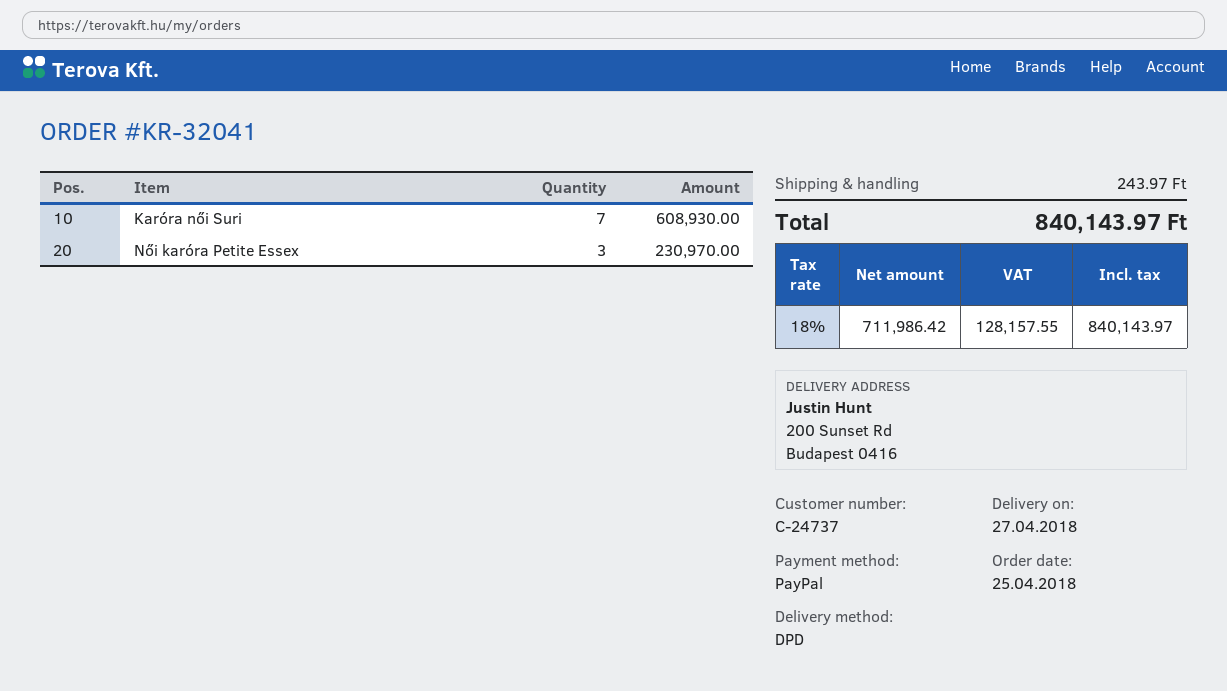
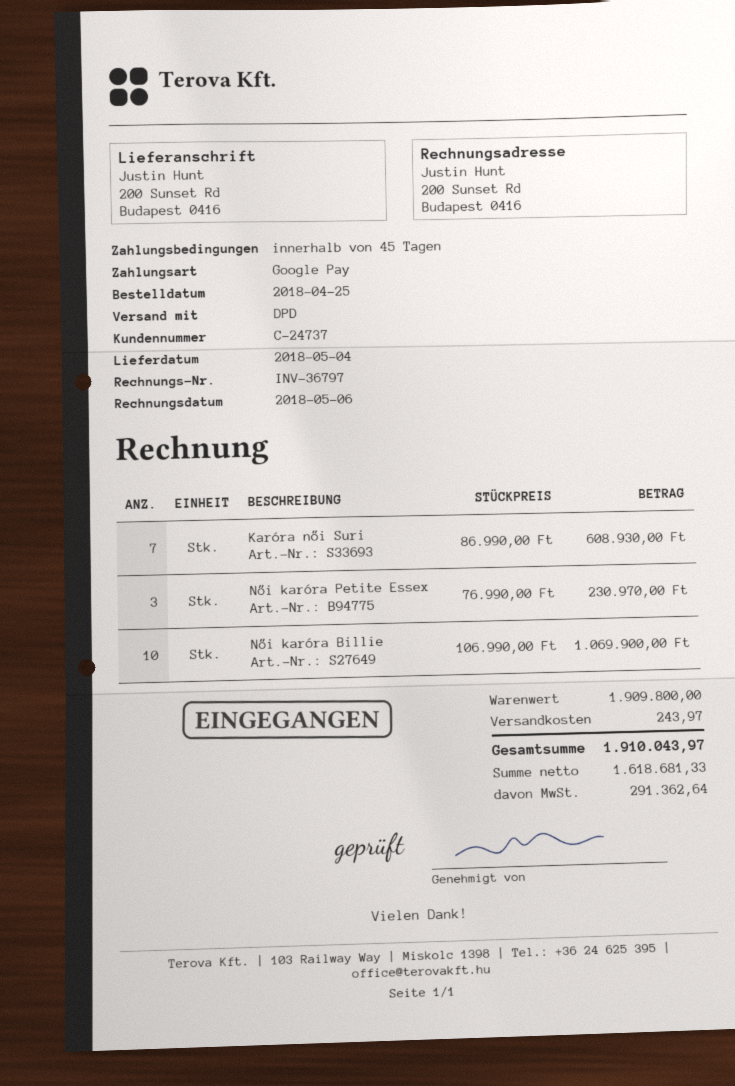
delivery date: 2018-04-27 -> 2018-05-04
payment method: PayPal -> Google Pay
Női karóra Billie: none -> 10 for 1069900.00
net: 711986.42 -> 1618681.33
tax: 128157.55 -> 291362.64
total: 840143.97 -> 1910043.97

